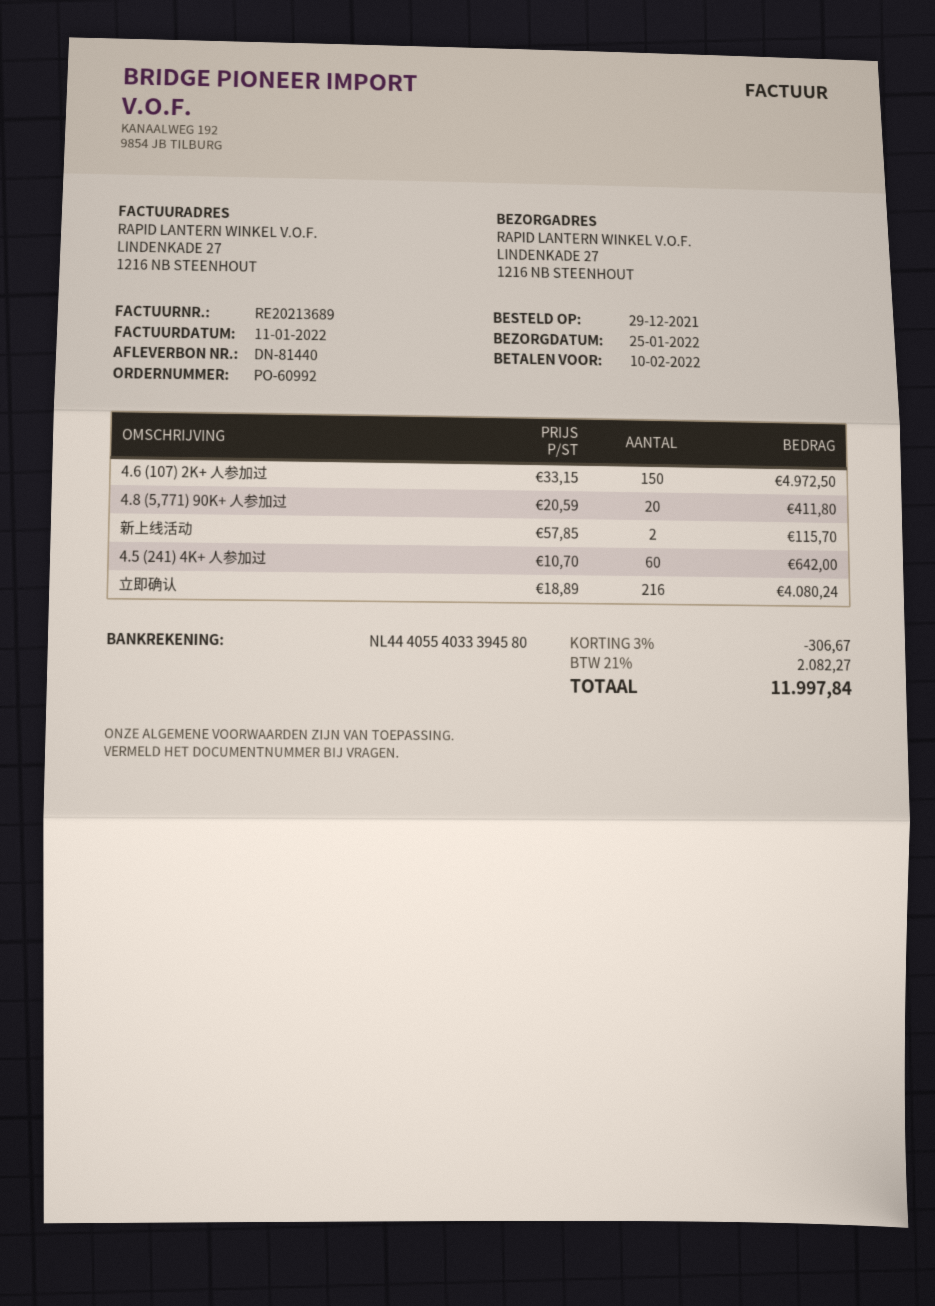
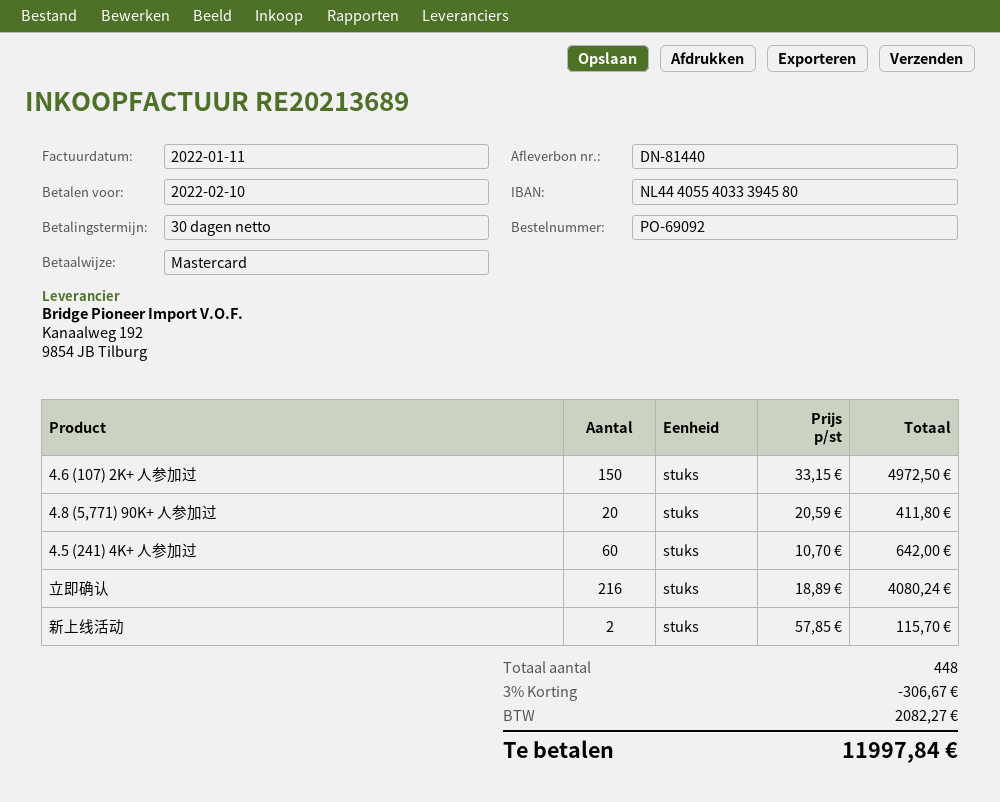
order number: PO-60992 -> PO-69092

